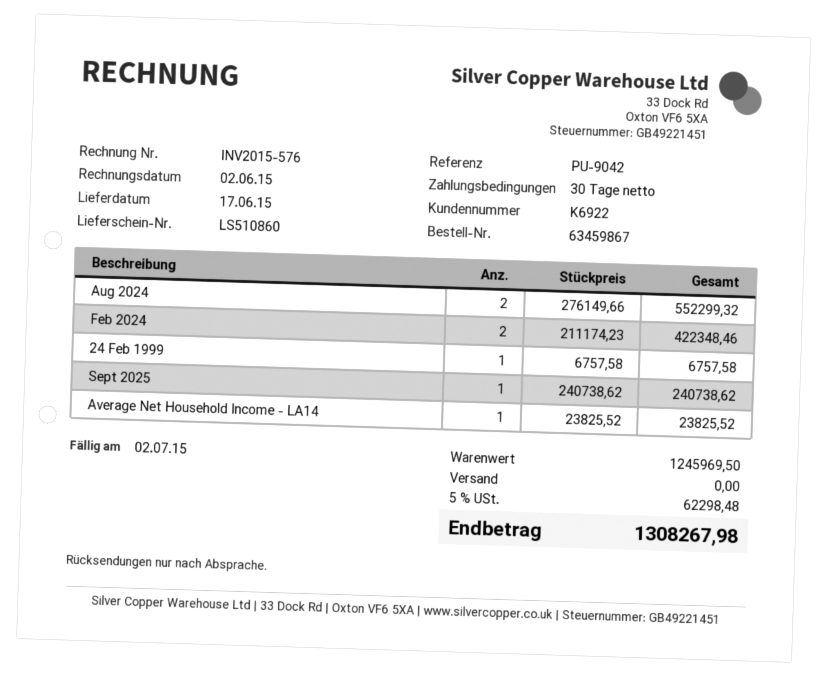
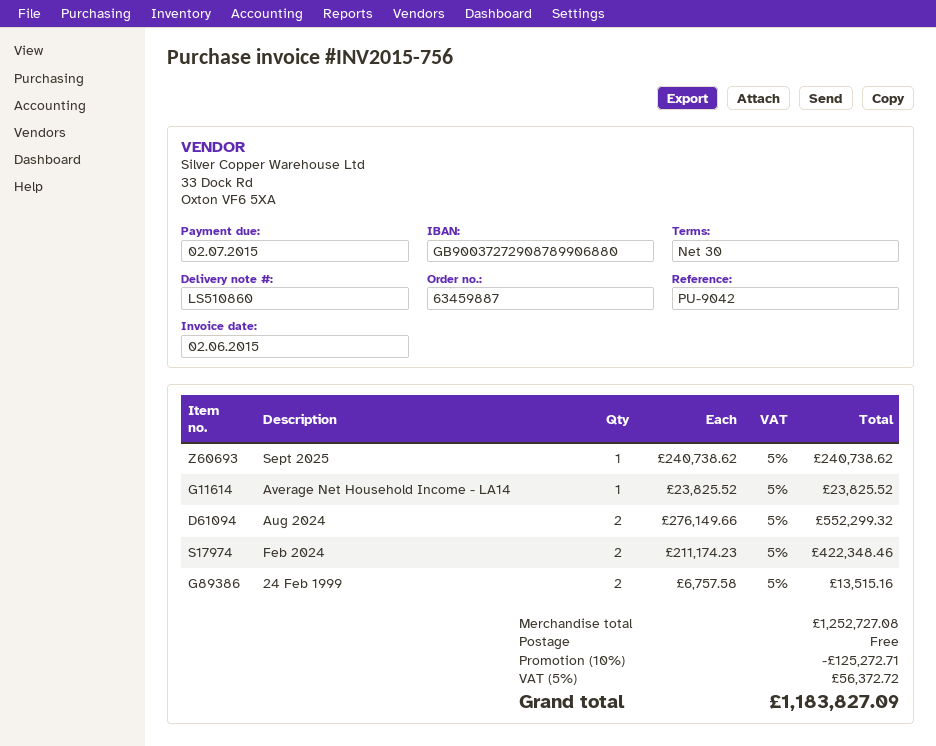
order number: 63459867 -> 63459887
invoice number: INV2015-576 -> INV2015-756
24 Feb 1999: 1 x 6757.58 = 6757.58 -> 2 x 6757.58 = 13515.16
subtotal: 1245969.50 -> 1252727.08
discount: none -> 10% = 125272.71
tax: 5% = 62298.48 -> 5% = 56372.72
total: 1308267.98 -> 1183827.09

